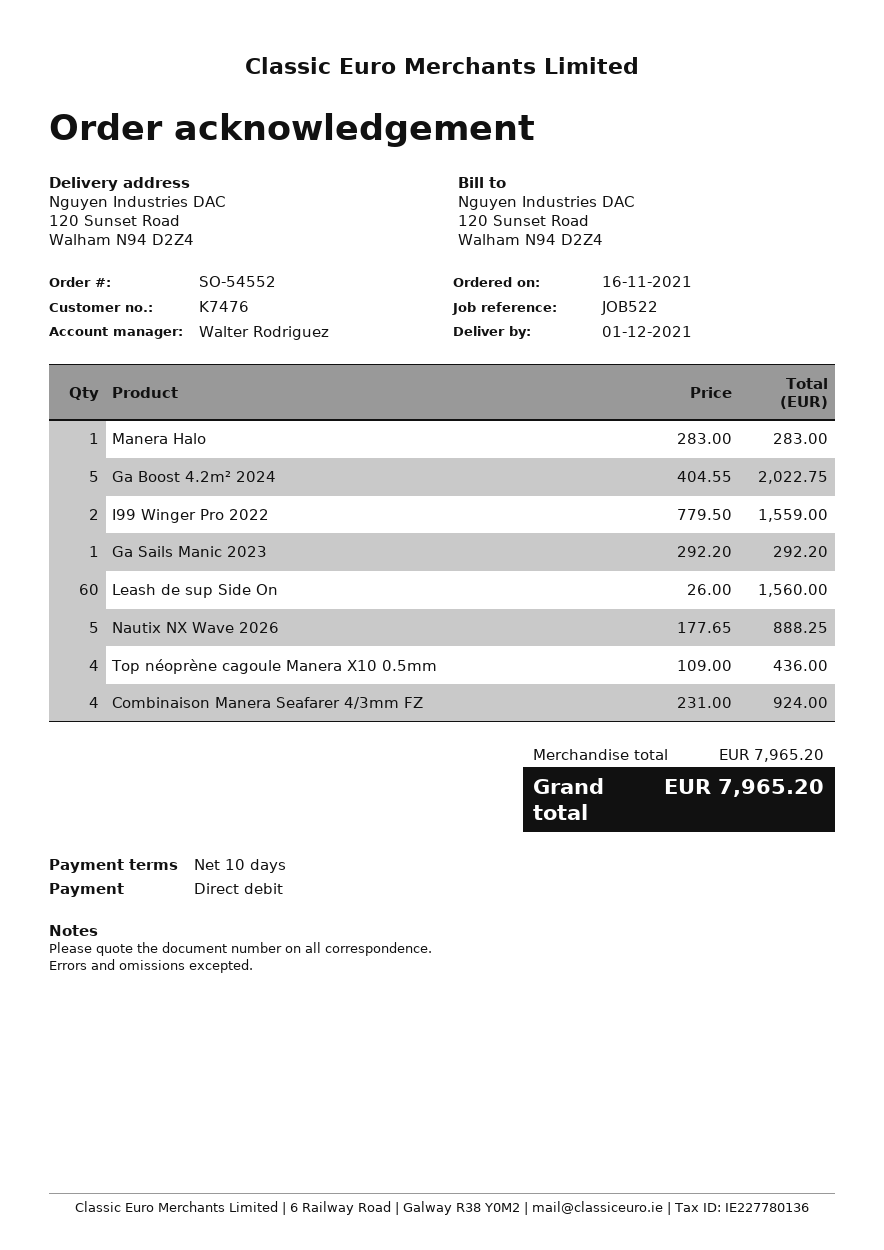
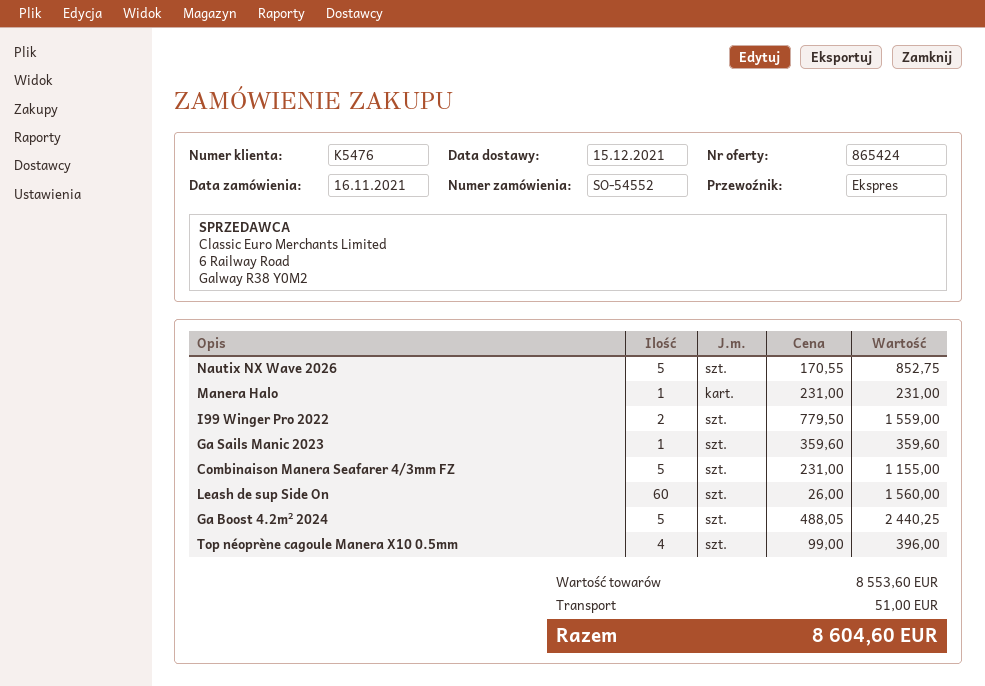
delivery date: 2021-12-01 -> 2021-12-15
customer number: K7476 -> K5476
Manera Halo: 1 x 283.00 = 283.00 -> 1 x 231.00 = 231.00
Ga Boost 4.2m² 2024: 5 x 404.55 = 2022.75 -> 5 x 488.05 = 2440.25
Ga Sails Manic 2023: 1 x 292.20 = 292.20 -> 1 x 359.60 = 359.60
Nautix NX Wave 2026: 5 x 177.65 = 888.25 -> 5 x 170.55 = 852.75
Top néoprène cagoule Manera X10 0.5mm: 4 x 109.00 = 436.00 -> 4 x 99.00 = 396.00
Combinaison Manera Seafarer 4/3mm FZ: 4 x 231.00 = 924.00 -> 5 x 231.00 = 1155.00
subtotal: 7965.20 -> 8553.60
shipping: none -> 51.00
total: 7965.20 -> 8604.60

